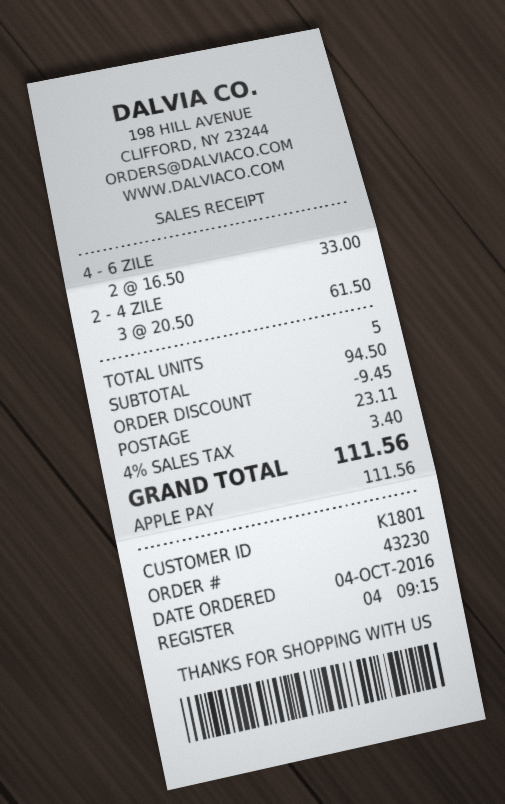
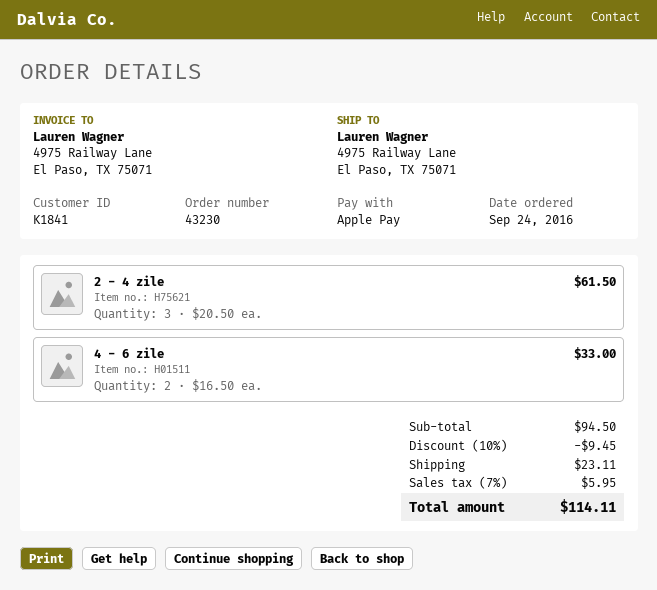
order date: 2016-10-04 -> 2016-09-24
customer number: K1801 -> K1841
tax: 4% = 3.40 -> 7% = 5.95
total: 111.56 -> 114.11

